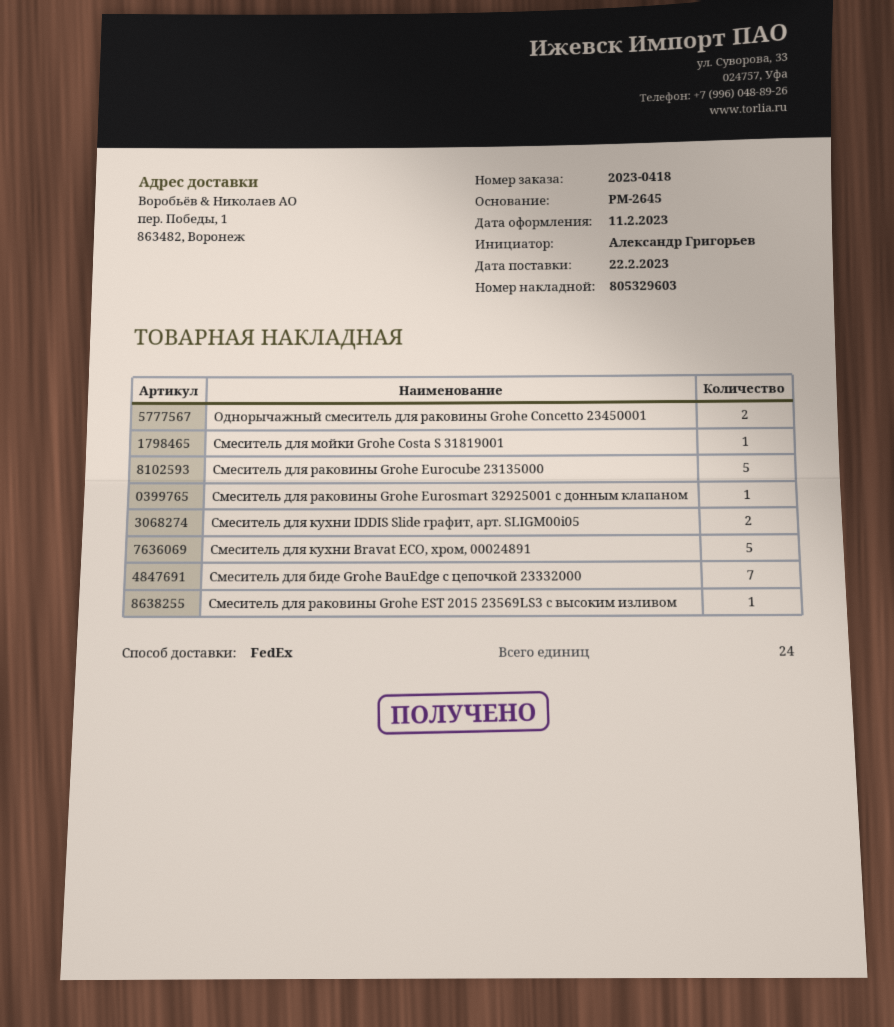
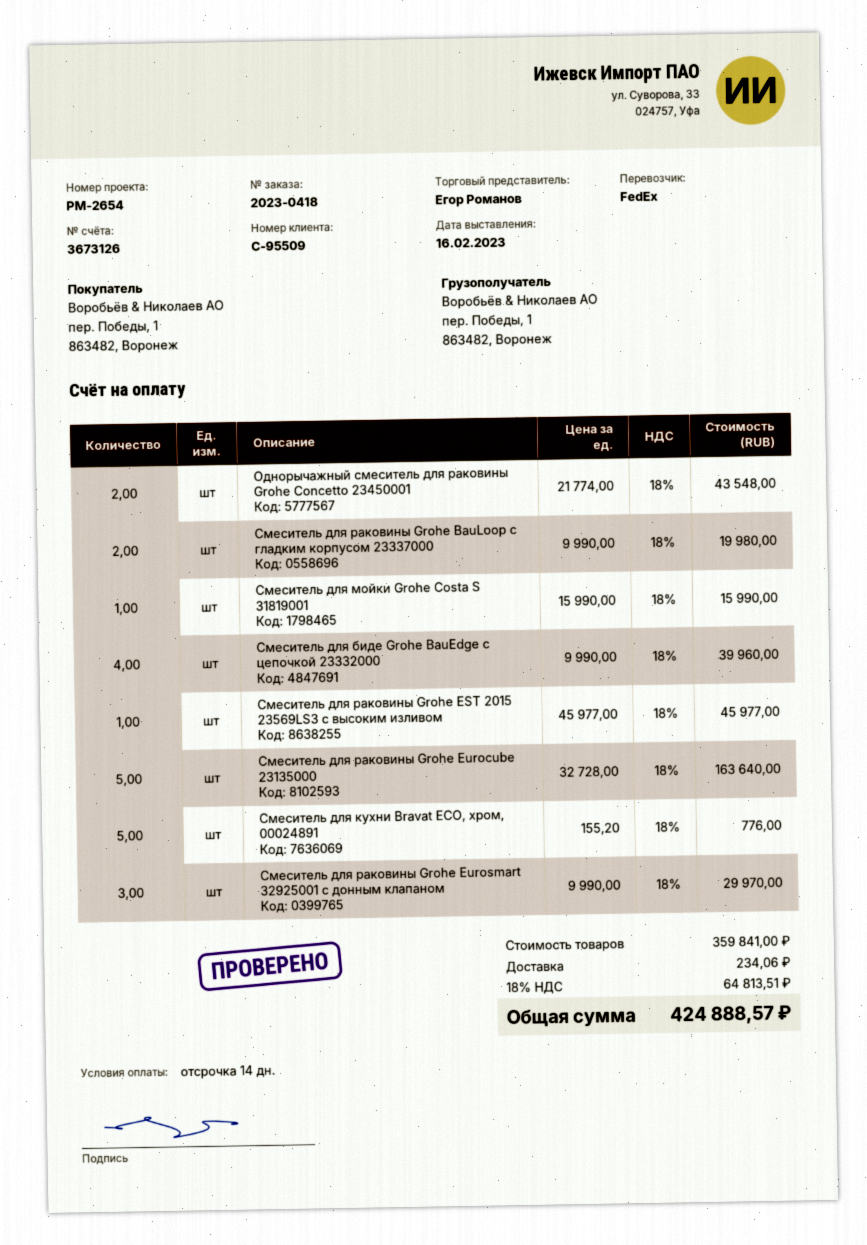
reference: PM-2645 -> PM-2654
Смеситель для раковины Grohe Eurosmart 32925001 с донным клапаном: 1 -> 3
Смеситель для кухни IDDIS Slide графит, арт. SLIGM00i05: 2 -> none
Смеситель для биде Grohe BauEdge с цепочкой 23332000: 7 -> 4
Смеситель для раковины Grohe BauLoop с гладким корпусом 23337000: none -> 2

